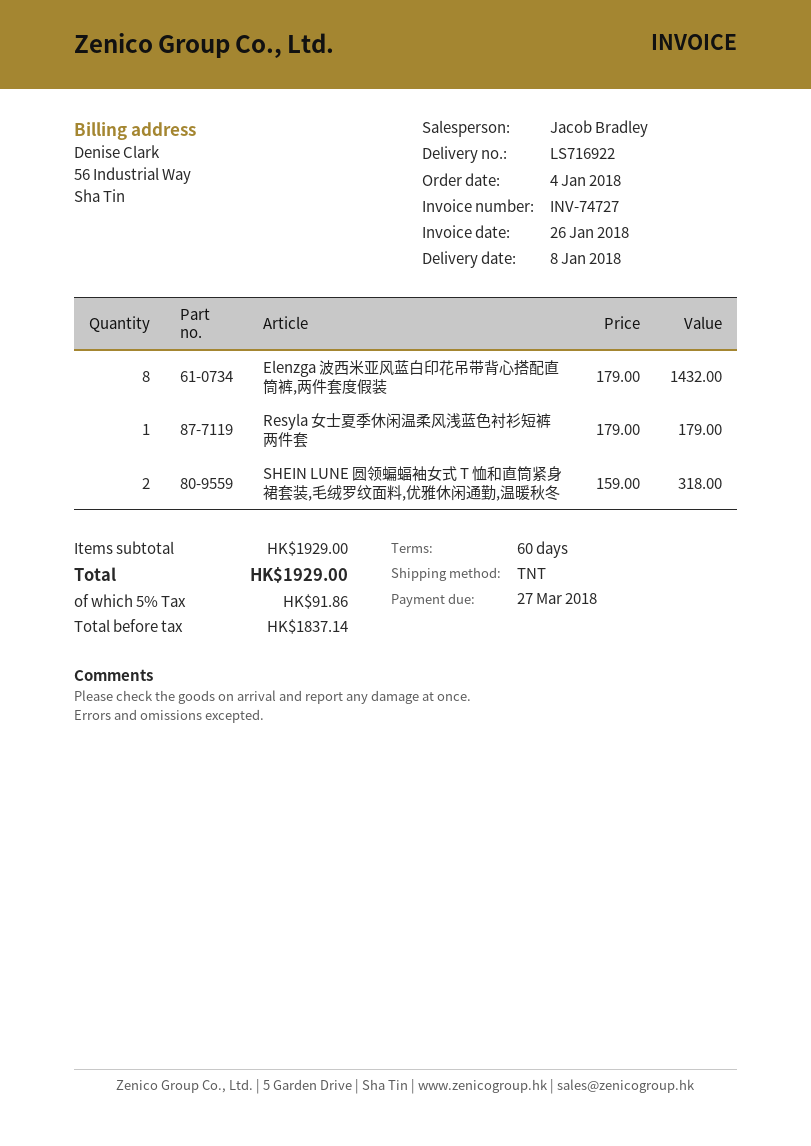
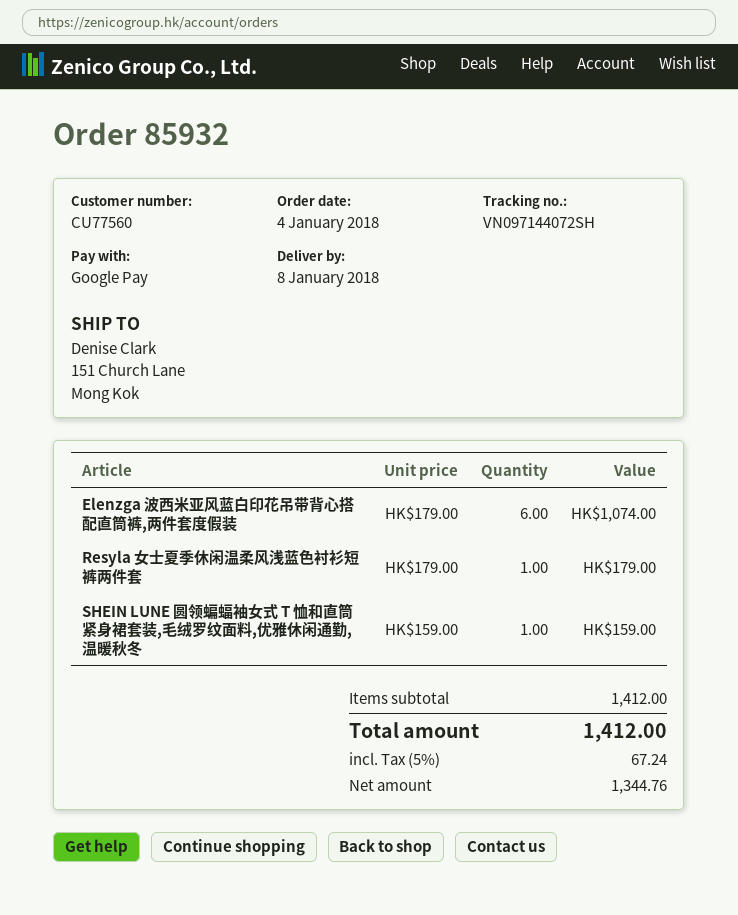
Elenzga 波西米亚风蓝白印花吊带背心搭配直筒裤,两件套度假装: 8 x 179.00 = 1432.00 -> 6 x 179.00 = 1074.00
SHEIN LUNE 圆领蝙蝠袖女式 T 恤和直筒紧身裙套装,毛绒罗纹面料,优雅休闲通勤,温暖秋冬: 2 x 159.00 = 318.00 -> 1 x 159.00 = 159.00
subtotal: 1929.00 -> 1412.00
net: 1837.14 -> 1344.76
tax: 5% = 91.86 -> 5% = 67.24
total: 1929.00 -> 1412.00

